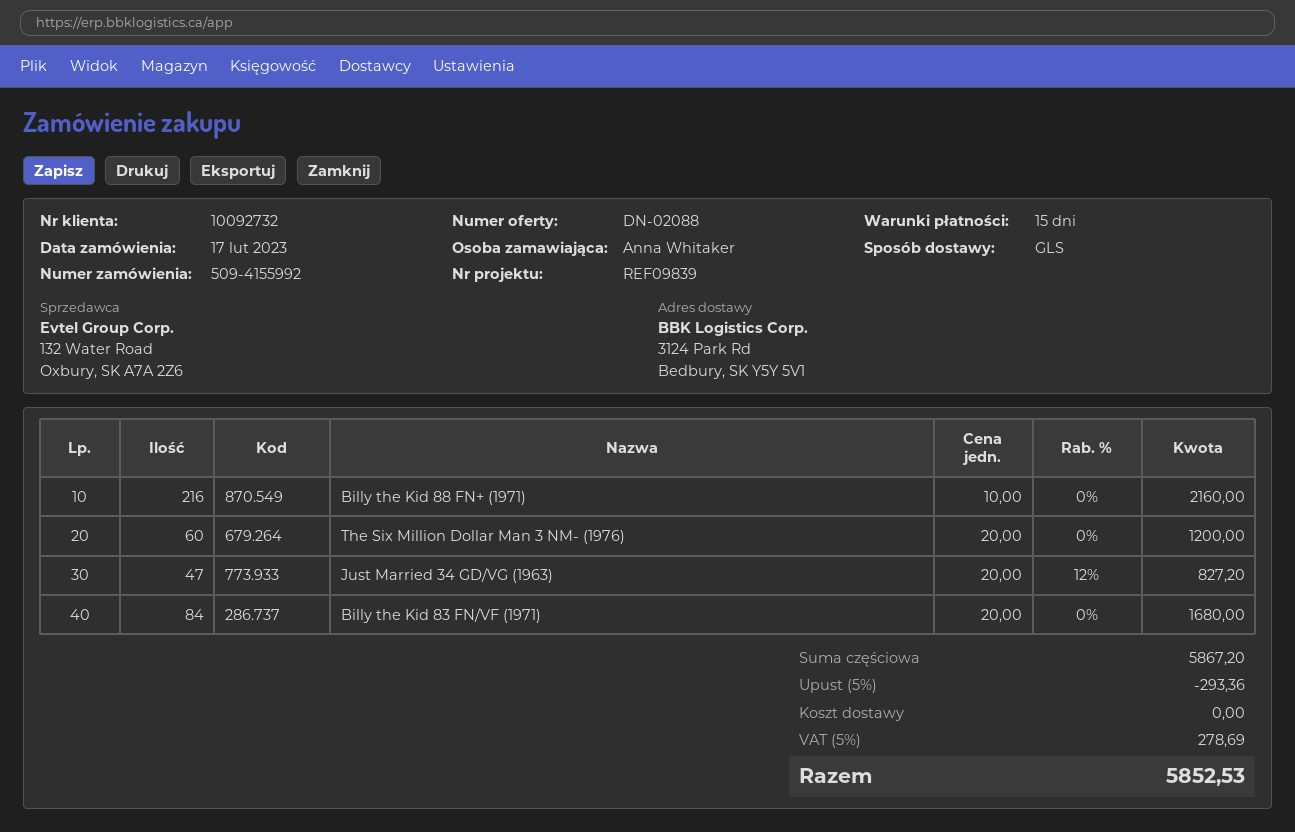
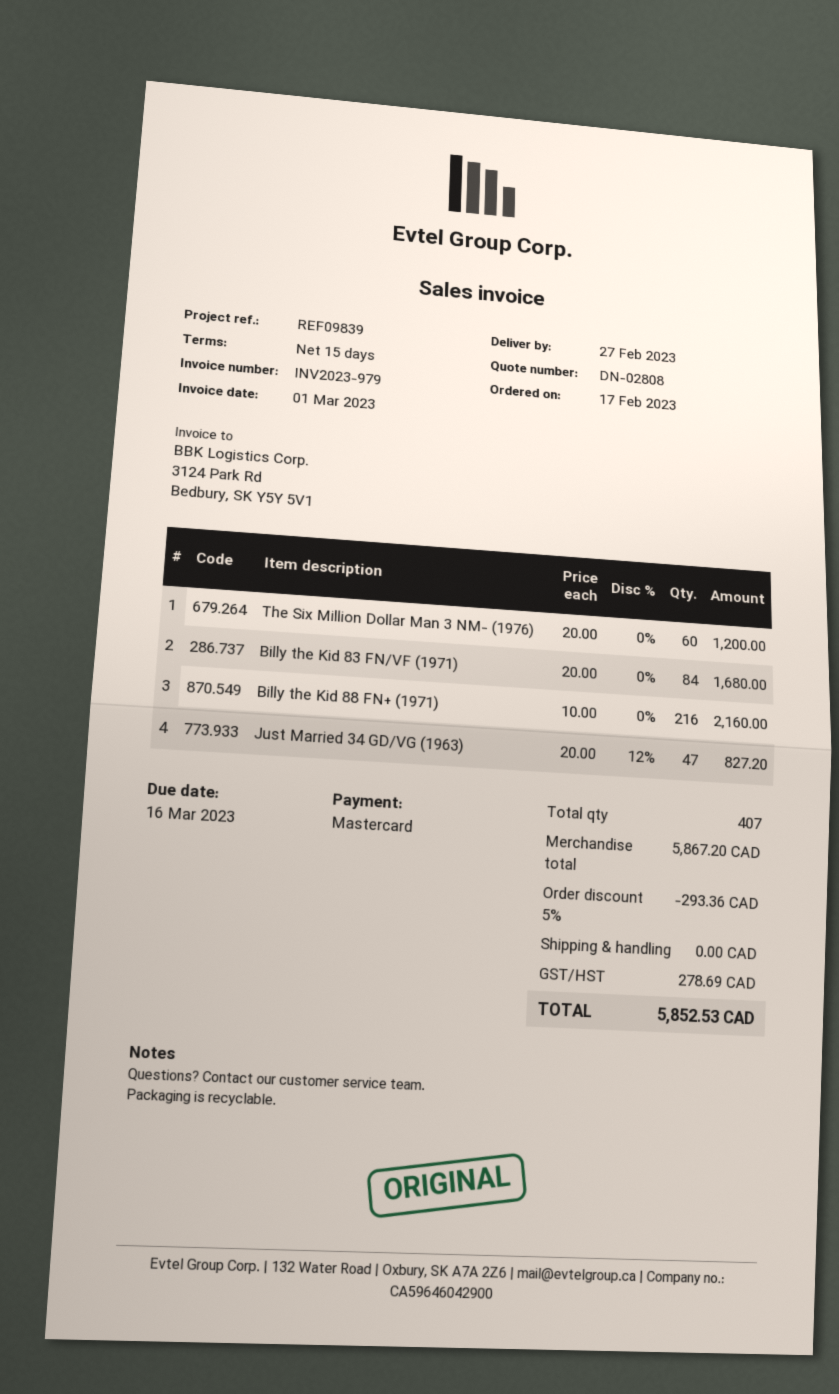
quote number: DN-02088 -> DN-02808

